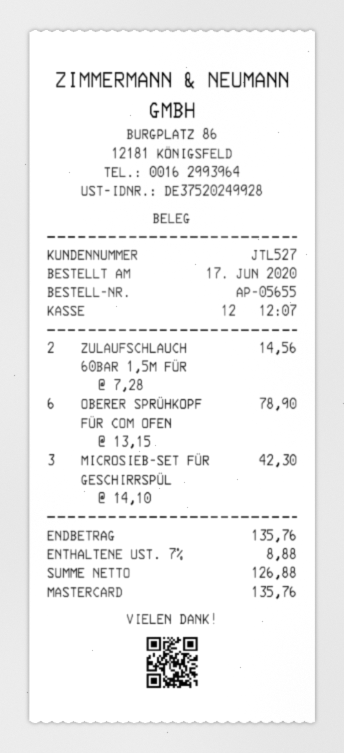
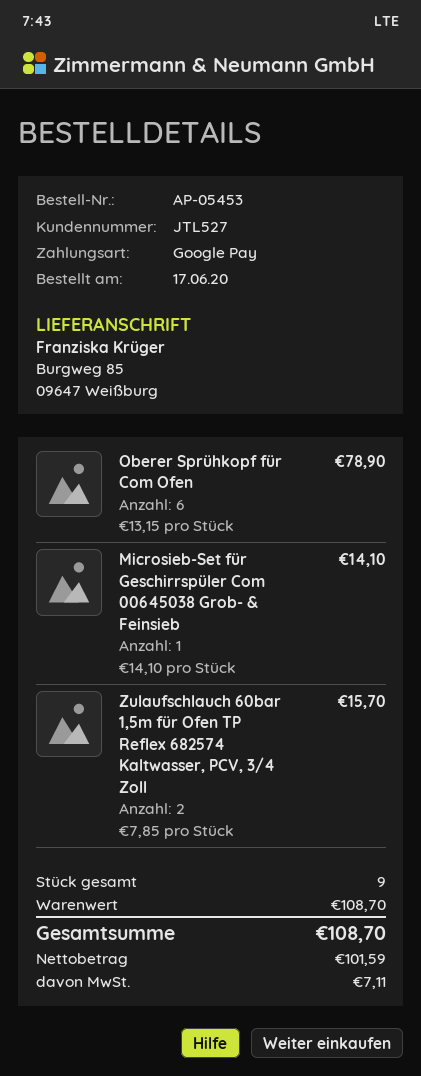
order number: AP-05655 -> AP-05453
payment method: Mastercard -> Google Pay
ZULAUFSCHLAUCH 60BAR 1,5M FÜR: 2 x 7.28 = 14.56 -> 2 x 7.85 = 15.70
MICROSIEB-SET FÜR GESCHIRRSPÜL: 3 x 14.10 = 42.30 -> 1 x 14.10 = 14.10
net: 126.88 -> 101.59
tax: 8.88 -> 7.11
total: 135.76 -> 108.70

